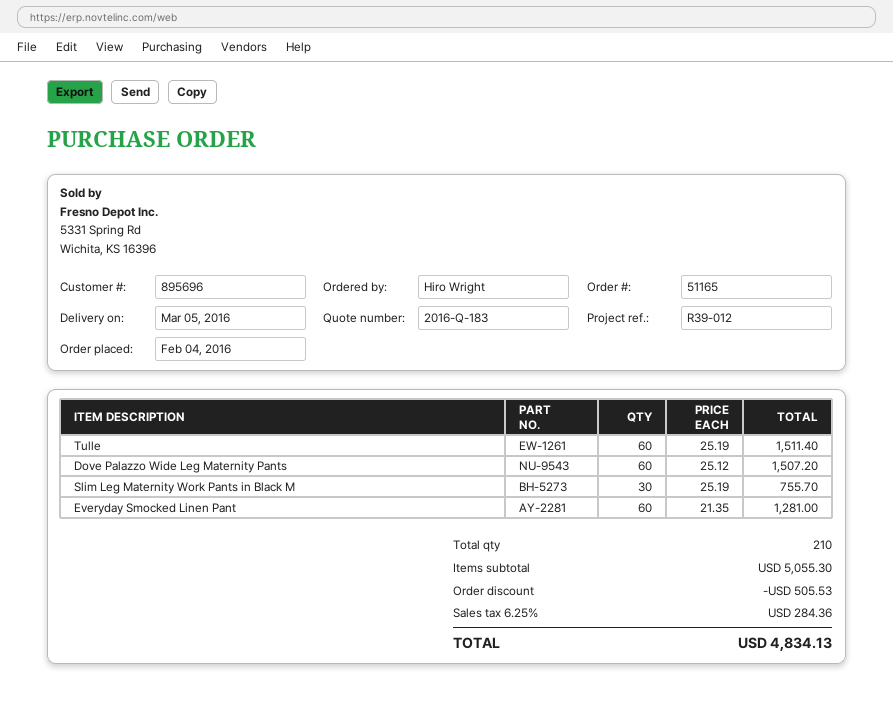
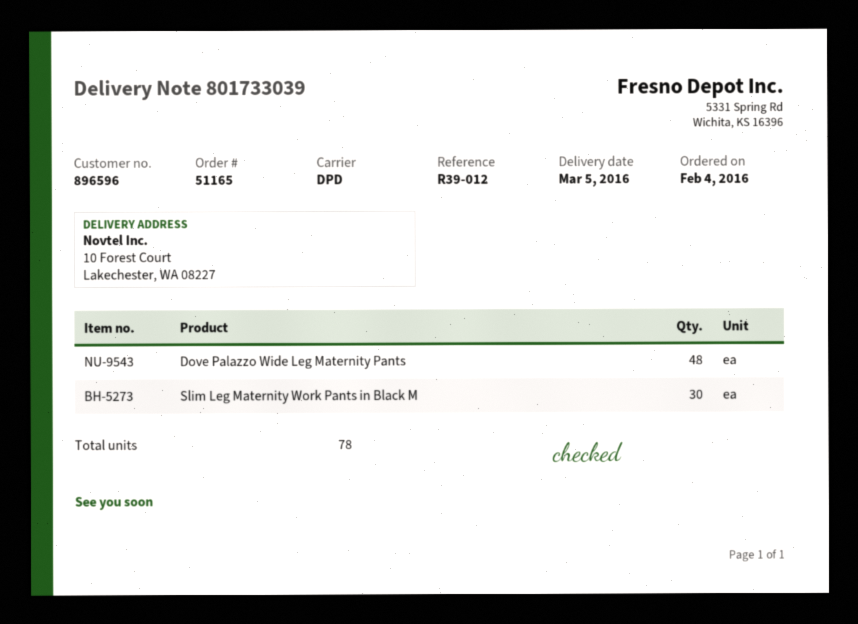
customer number: 895696 -> 896596
Tulle: 60 -> none
Dove Palazzo Wide Leg Maternity Pants: 60 -> 48
Everyday Smocked Linen Pant: 60 -> none
total quantity: 210 -> 78

